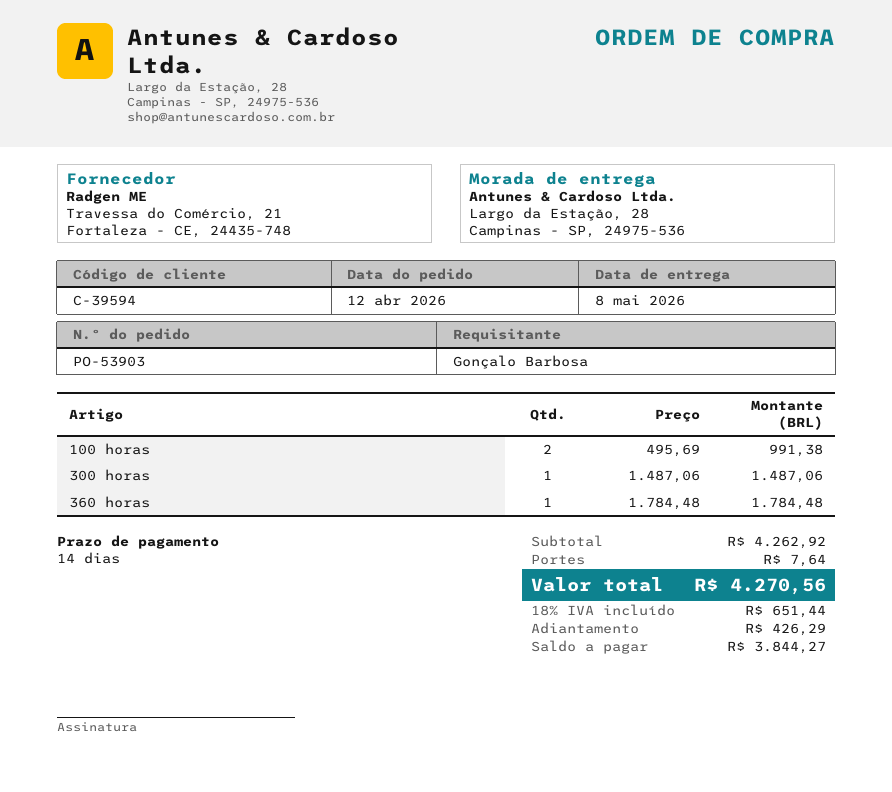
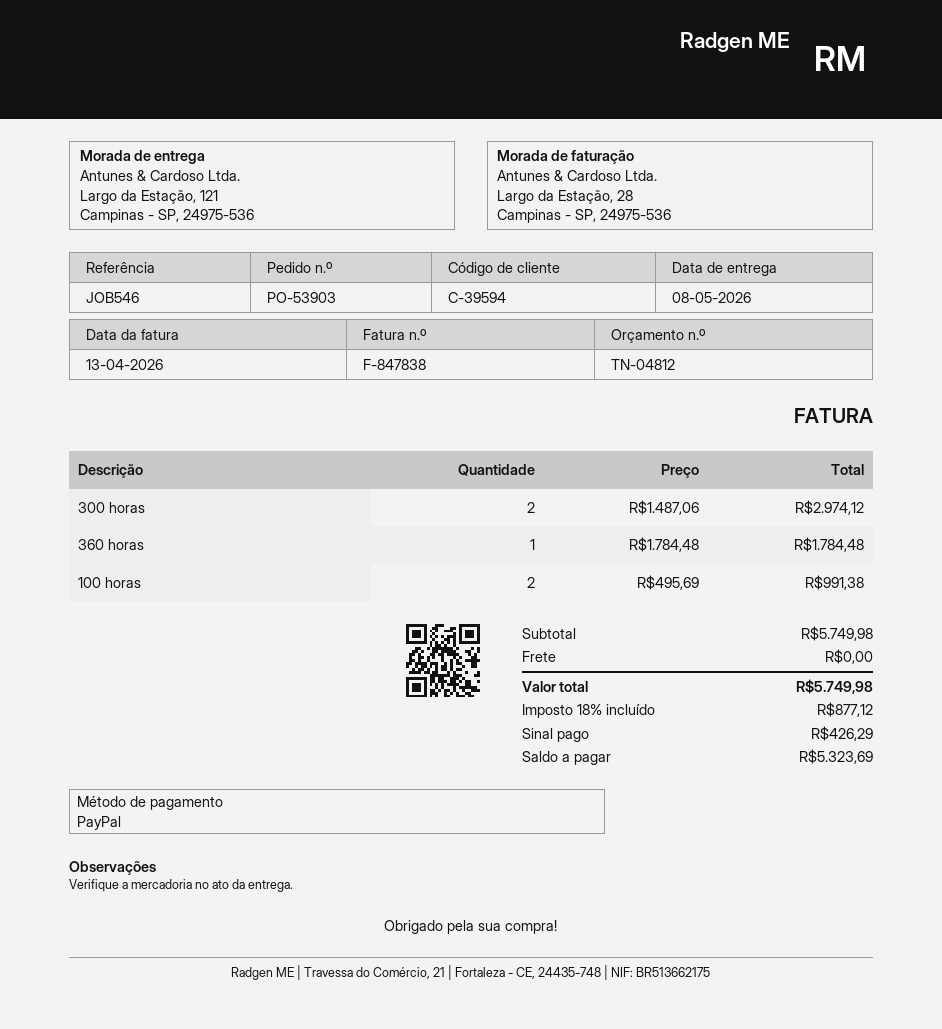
ship to: Largo da Estação, 28, Campinas - SP, 24975-536 -> Largo da Estação, 121, Campinas - SP, 24975-536
300 horas: 1 x 1487.06 = 1487.06 -> 2 x 1487.06 = 2974.12
subtotal: 4262.92 -> 5749.98
shipping: 7.64 -> 0.00
tax: 18% = 651.44 -> 18% = 877.12
total: 4270.56 -> 5749.98
balance: 3844.27 -> 5323.69

